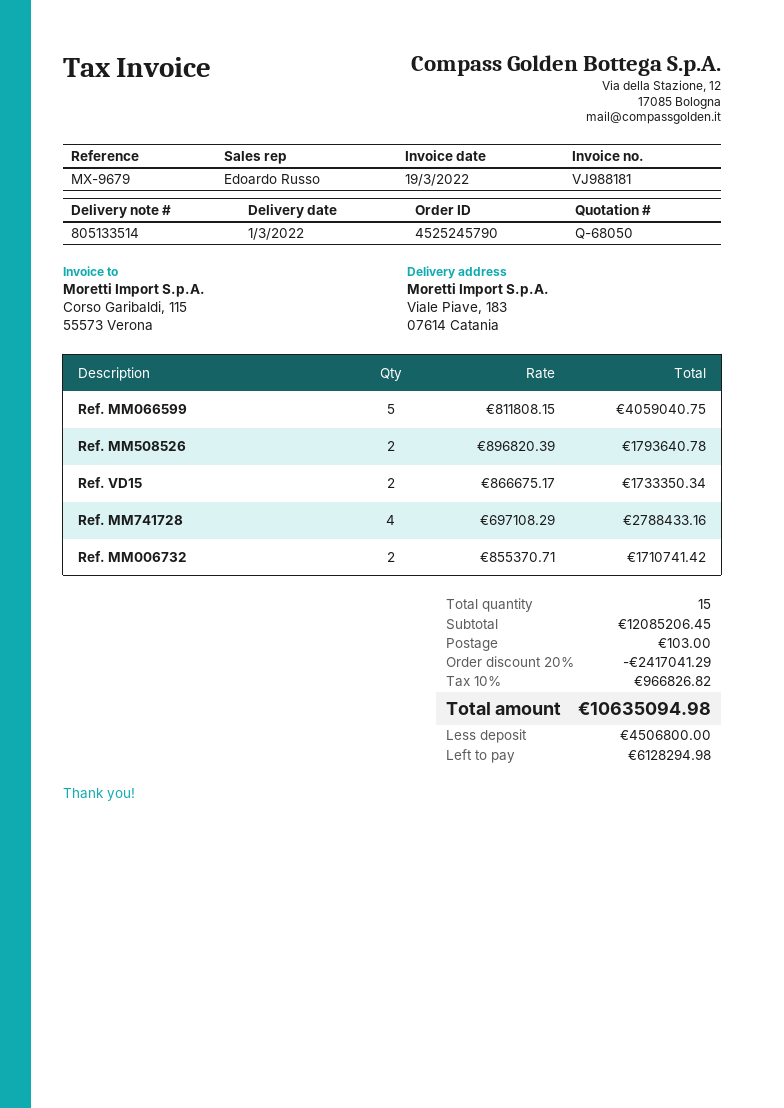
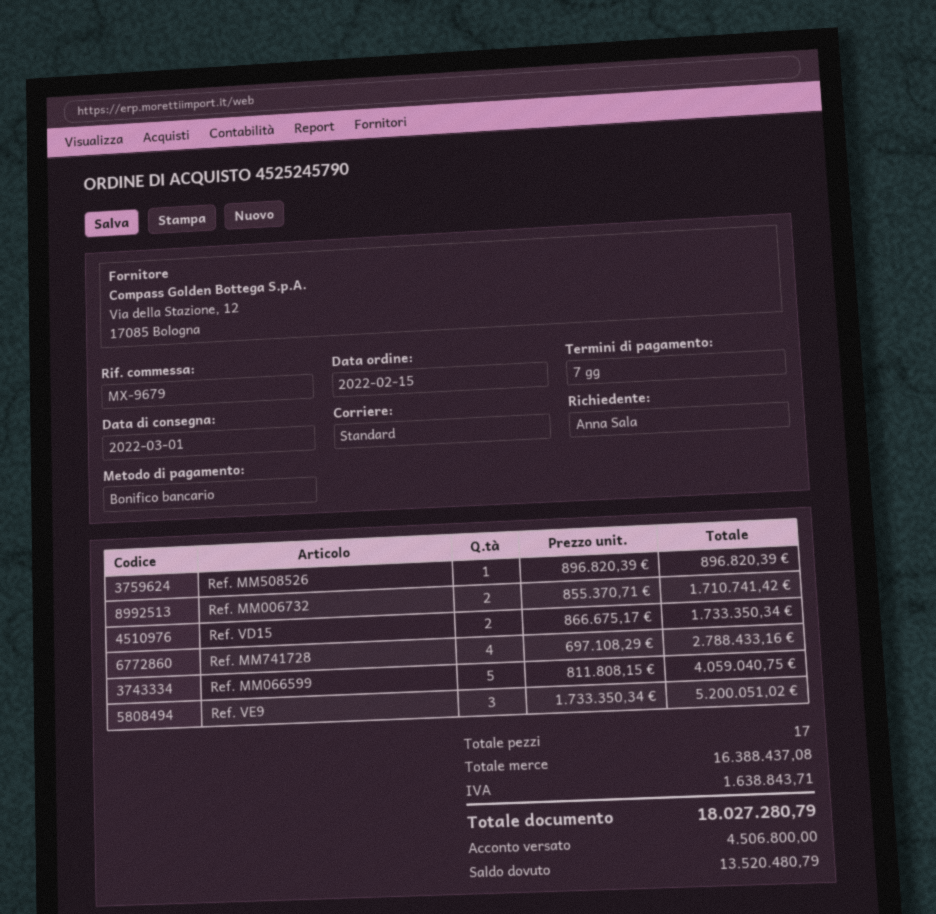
Ref. MM508526: 2 x 896820.39 = 1793640.78 -> 1 x 896820.39 = 896820.39
Ref. VE9: none -> 3 x 1733350.34 = 5200051.02
total quantity: 15 -> 17
subtotal: 12085206.45 -> 16388437.08
discount: 20% = 2417041.29 -> none
shipping: 103.00 -> none
tax: 966826.82 -> 1638843.71
total: 10635094.98 -> 18027280.79
balance: 6128294.98 -> 13520480.79

